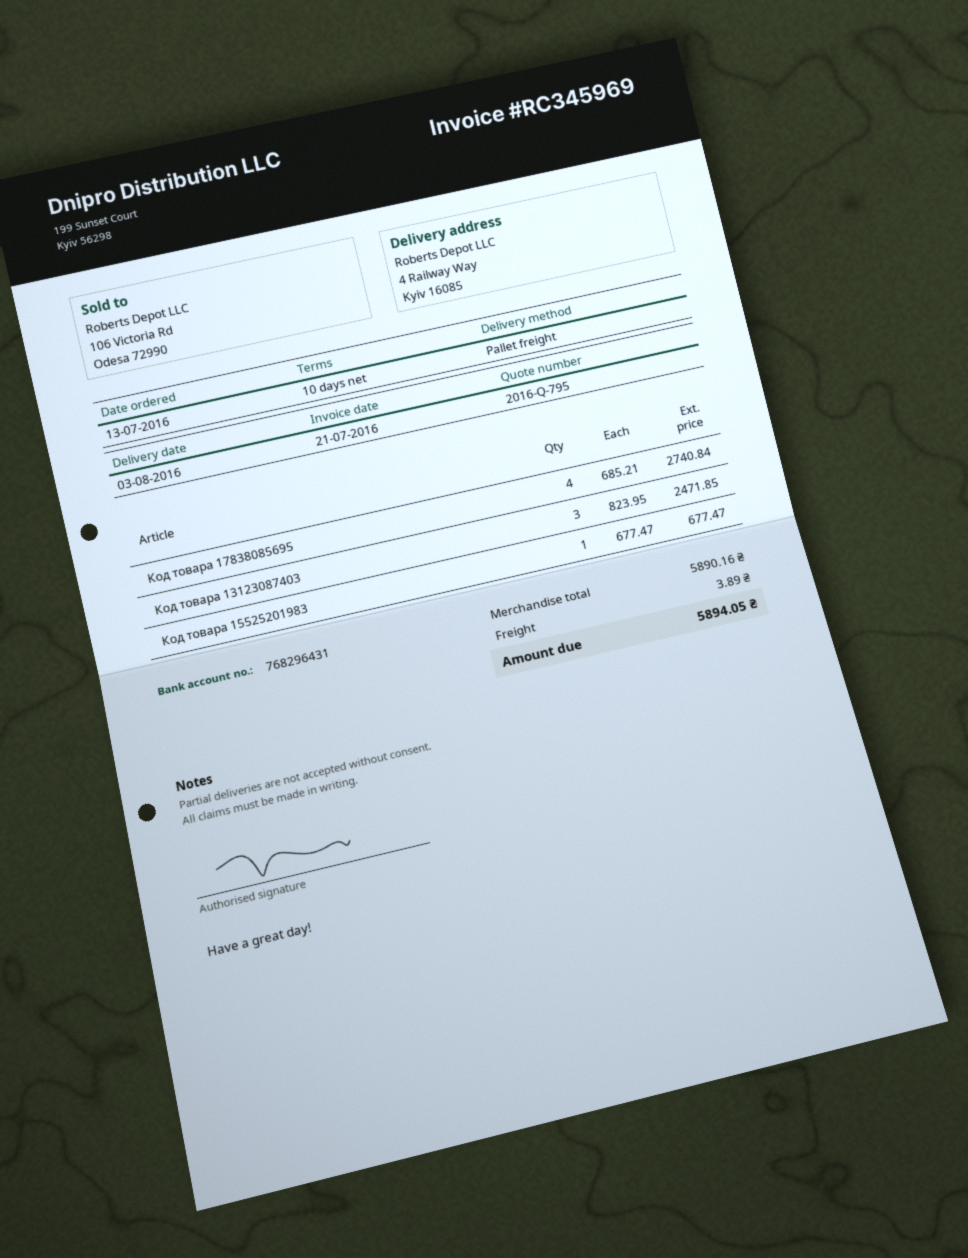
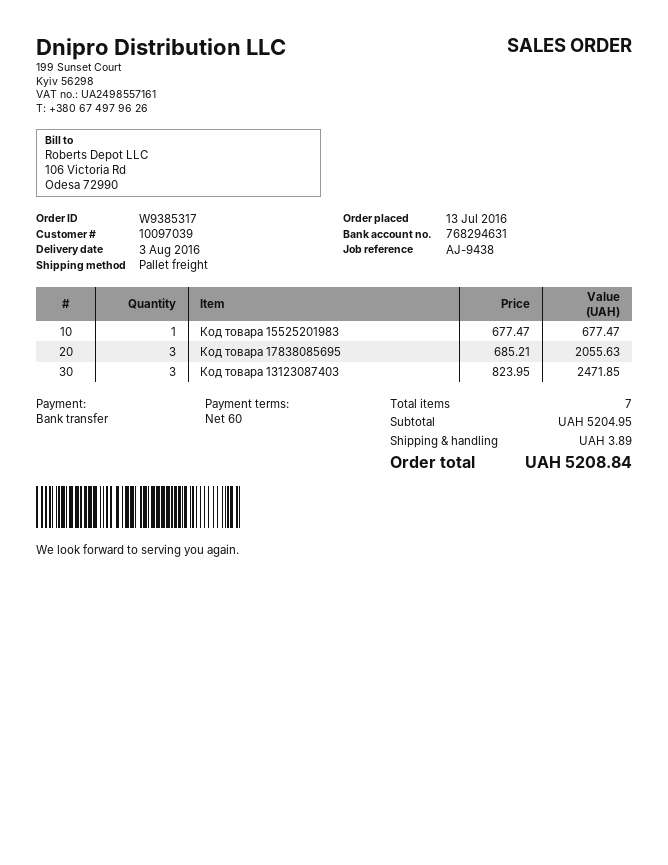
payment terms: 10 days -> 60 days
bank account: 768296431 -> 768294631
Код товара 17838085695: 4 x 685.21 = 2740.84 -> 3 x 685.21 = 2055.63
subtotal: 5890.16 -> 5204.95
total: 5894.05 -> 5208.84

